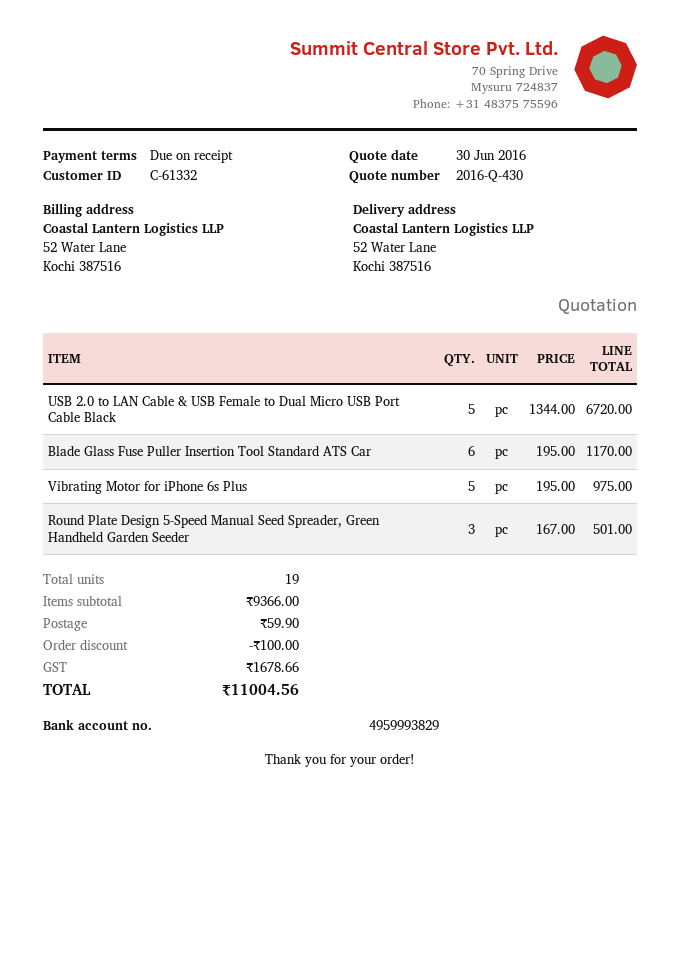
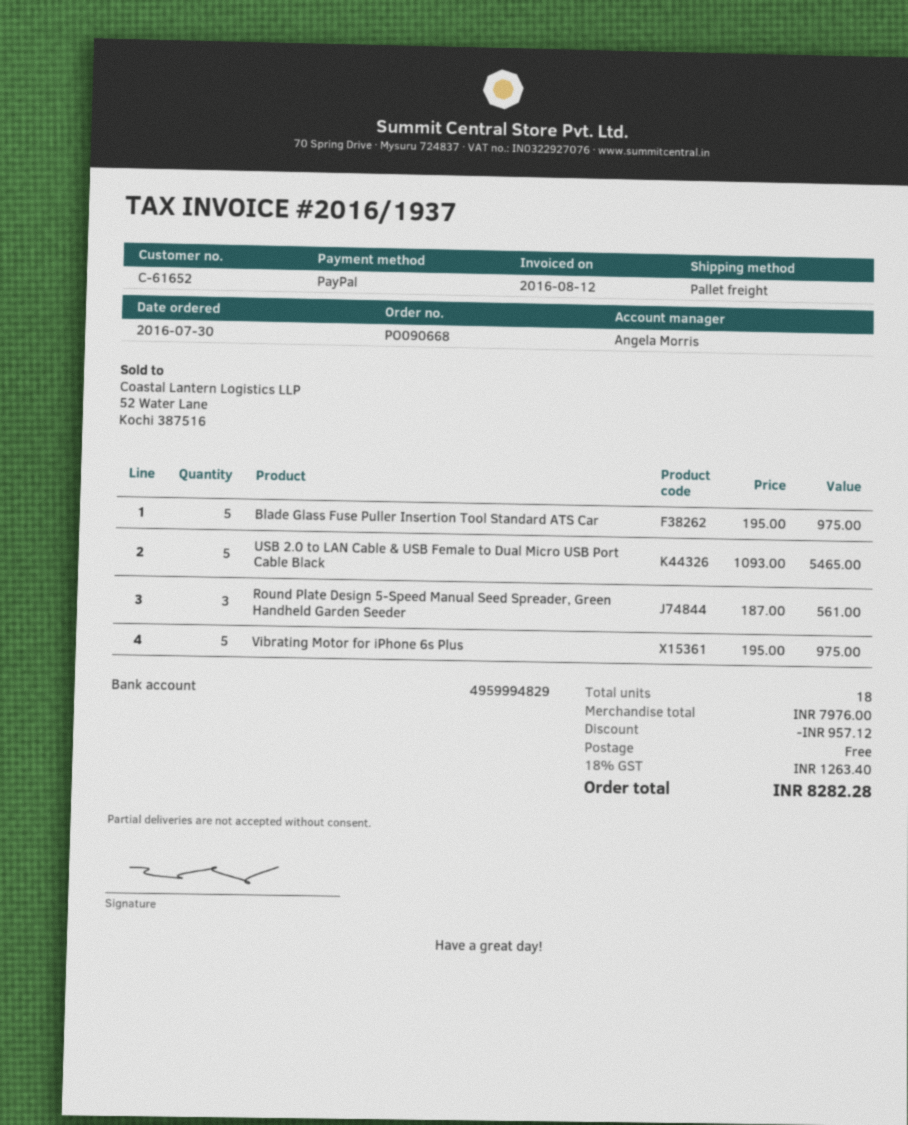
customer number: C-61332 -> C-61652
bank account: 4959993829 -> 4959994829
USB 2.0 to LAN Cable & USB Female to Dual Micro USB Port Cable Black: 5 x 1344.00 = 6720.00 -> 5 x 1093.00 = 5465.00
Blade Glass Fuse Puller Insertion Tool Standard ATS Car: 6 x 195.00 = 1170.00 -> 5 x 195.00 = 975.00
Round Plate Design 5-Speed Manual Seed Spreader, Green Handheld Garden Seeder: 3 x 167.00 = 501.00 -> 3 x 187.00 = 561.00
total quantity: 19 -> 18
subtotal: 9366.00 -> 7976.00
discount: 100.00 -> 957.12
shipping: 59.90 -> 0.00
tax: 1678.66 -> 1263.40
total: 11004.56 -> 8282.28

